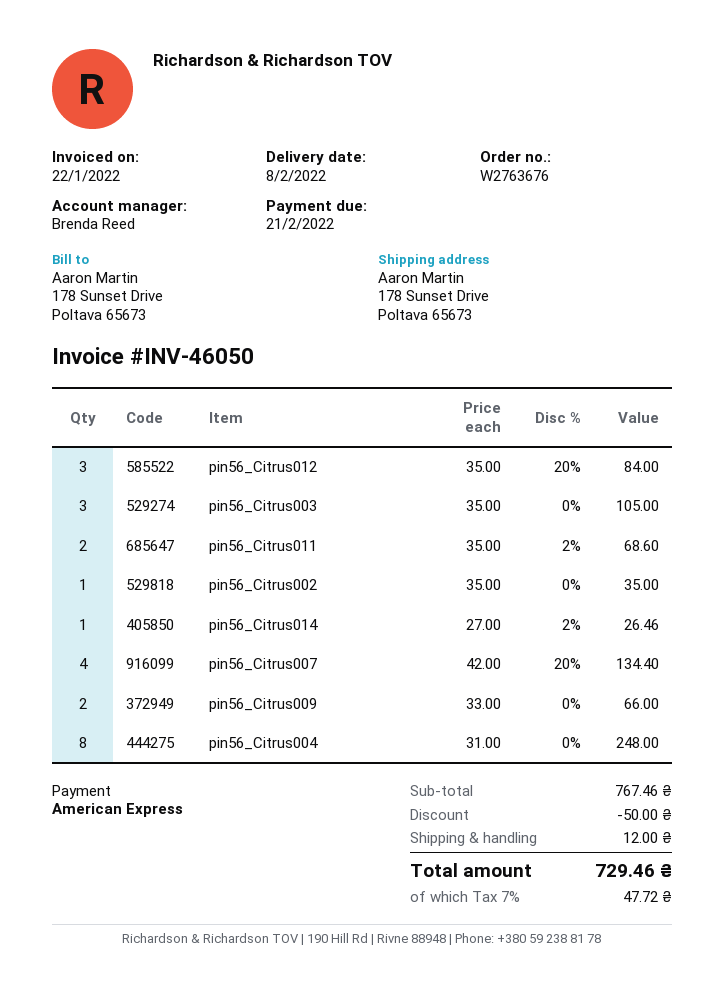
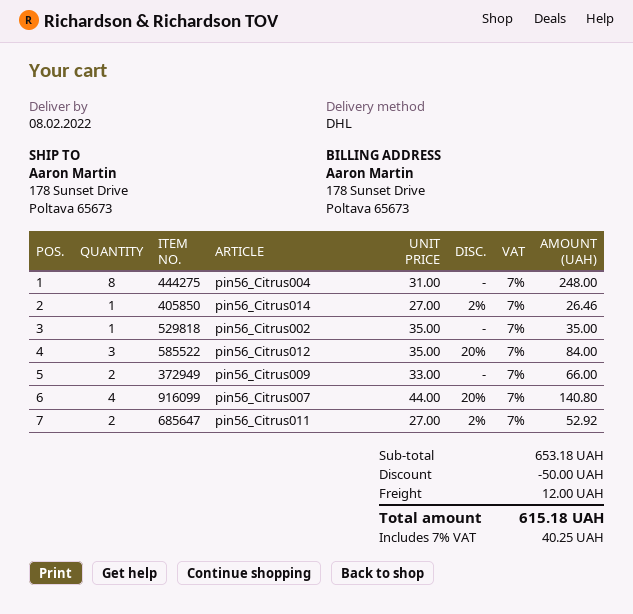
pin56_Citrus003: 3 x 35.00 = 105.00 -> none
pin56_Citrus011: 2 x 35.00 - 2% = 68.60 -> 2 x 27.00 - 2% = 52.92
pin56_Citrus007: 4 x 42.00 - 20% = 134.40 -> 4 x 44.00 - 20% = 140.80
subtotal: 767.46 -> 653.18
tax: 7% = 47.72 -> 7% = 40.25
total: 729.46 -> 615.18

